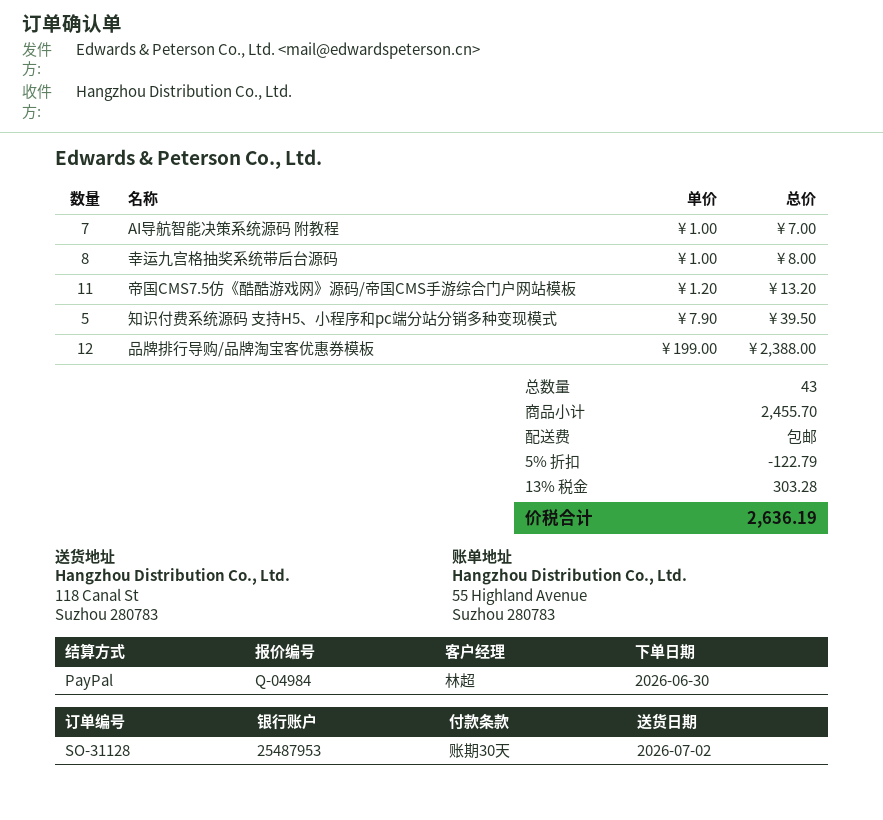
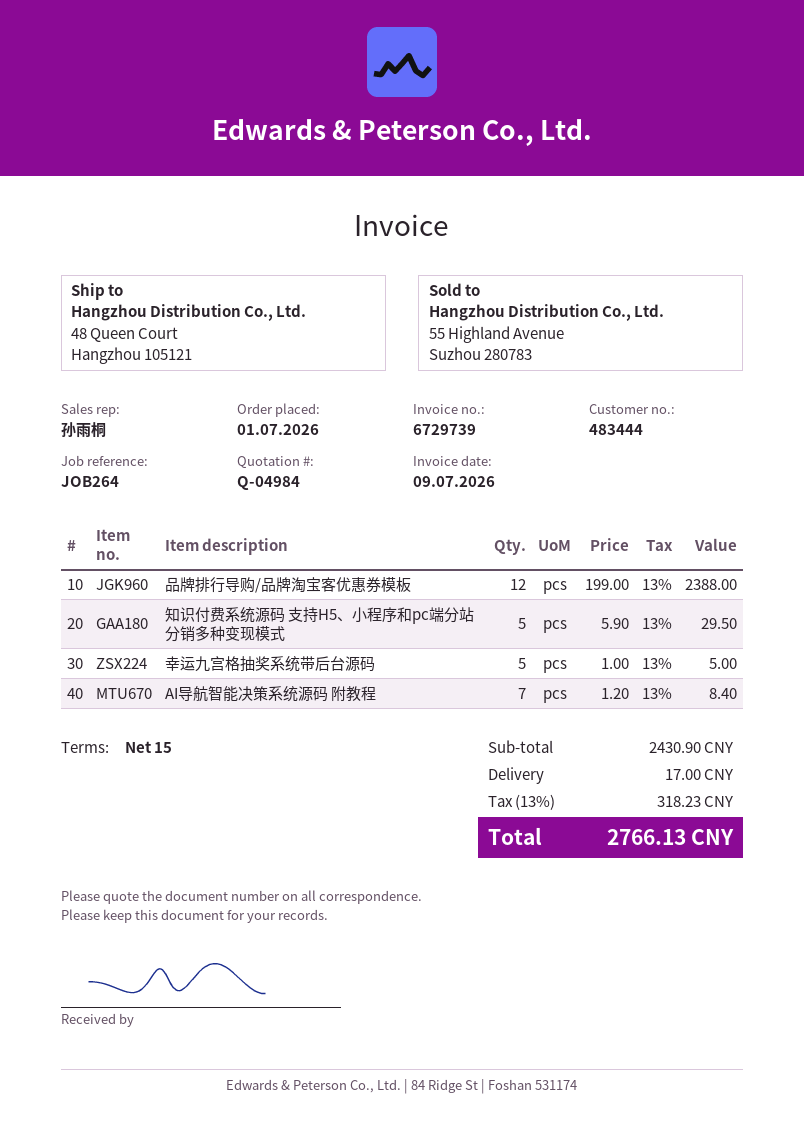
order date: 2026-06-30 -> 2026-07-01
payment terms: 30 days -> 15 days
sales rep: 林超 -> 孙雨桐
ship to: 118 Canal St, Suzhou 280783 -> 48 Queen Court, Hangzhou 105121
AI导航智能决策系统源码 附教程: 7 x 1.00 = 7.00 -> 7 x 1.20 = 8.40
幸运九宫格抽奖系统带后台源码: 8 x 1.00 = 8.00 -> 5 x 1.00 = 5.00
帝国CMS7.5仿《酷酷游戏网》源码/帝国CMS手游综合门户网站模板: 11 x 1.20 = 13.20 -> none
知识付费系统源码 支持H5、小程序和pc端分站分销多种变现模式: 5 x 7.90 = 39.50 -> 5 x 5.90 = 29.50
subtotal: 2455.70 -> 2430.90
discount: 5% = 122.79 -> none
shipping: 0.00 -> 17.00
tax: 13% = 303.28 -> 13% = 318.23
total: 2636.19 -> 2766.13

